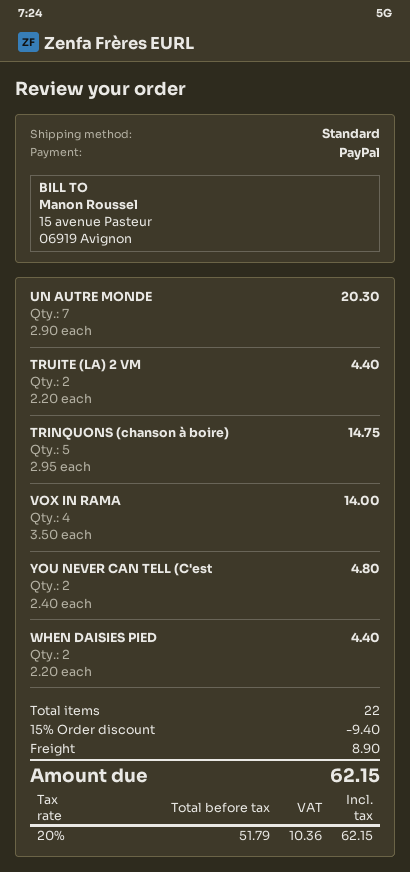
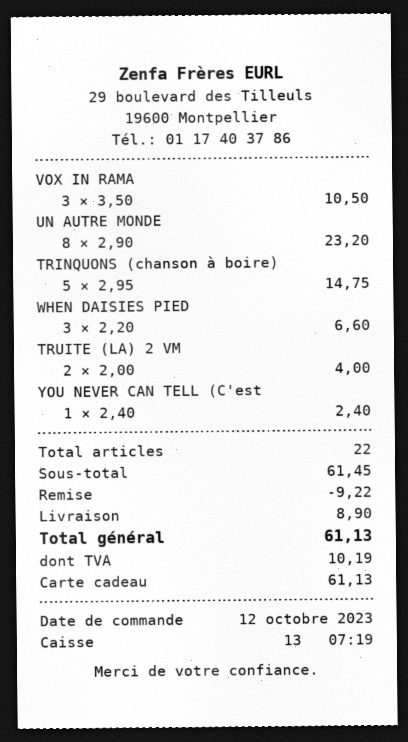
payment method: PayPal -> gift card
UN AUTRE MONDE: 7 x 2.90 = 20.30 -> 8 x 2.90 = 23.20
TRUITE (LA) 2 VM: 2 x 2.20 = 4.40 -> 2 x 2.00 = 4.00
VOX IN RAMA: 4 x 3.50 = 14.00 -> 3 x 3.50 = 10.50
YOU NEVER CAN TELL (C'est: 2 x 2.40 = 4.80 -> 1 x 2.40 = 2.40
WHEN DAISIES PIED: 2 x 2.20 = 4.40 -> 3 x 2.20 = 6.60
discount: 9.40 -> 9.22
tax: 10.36 -> 10.19
total: 62.15 -> 61.13

